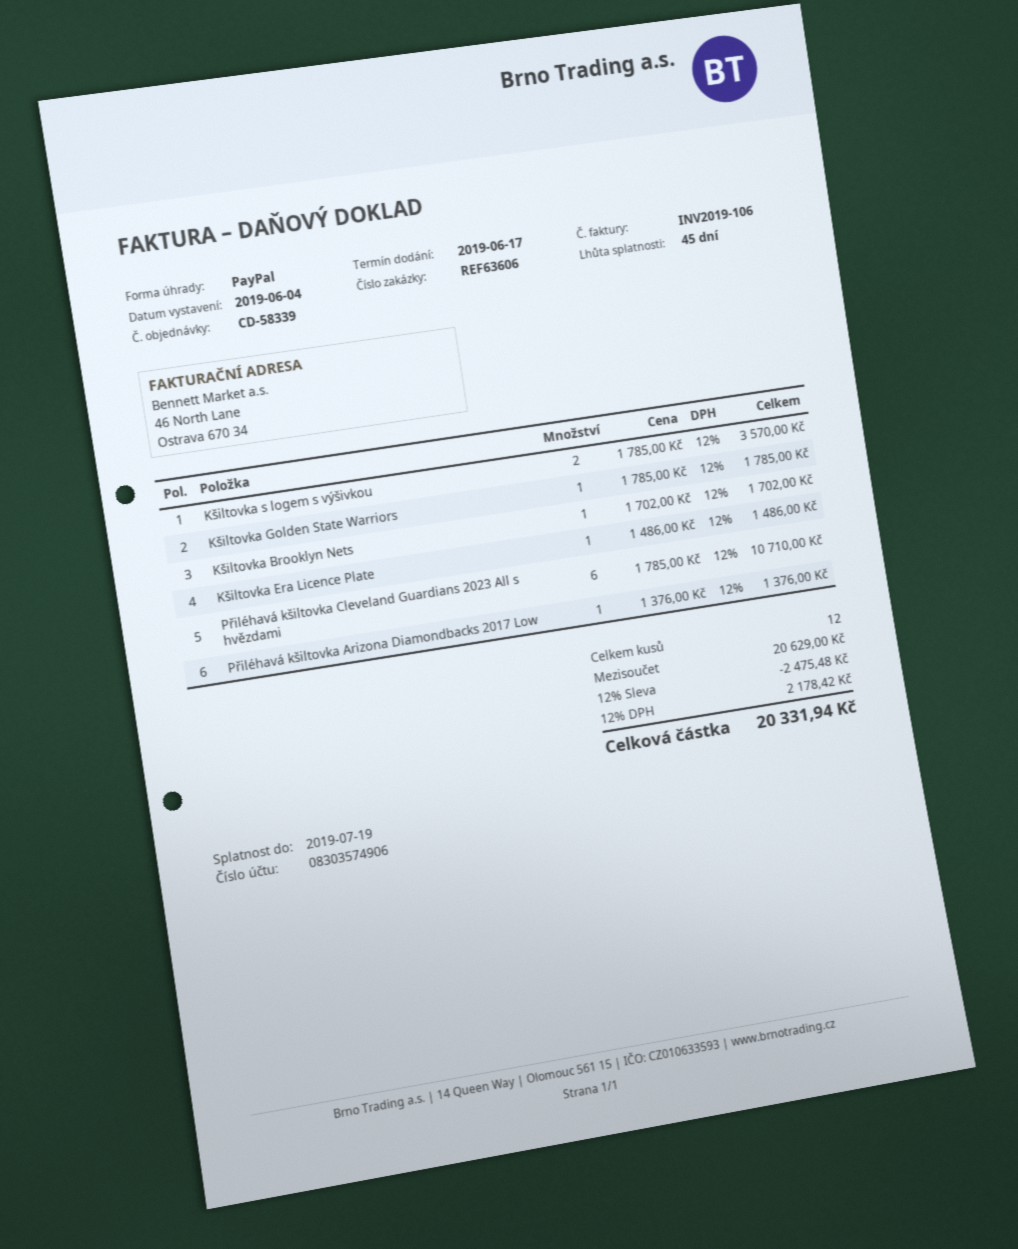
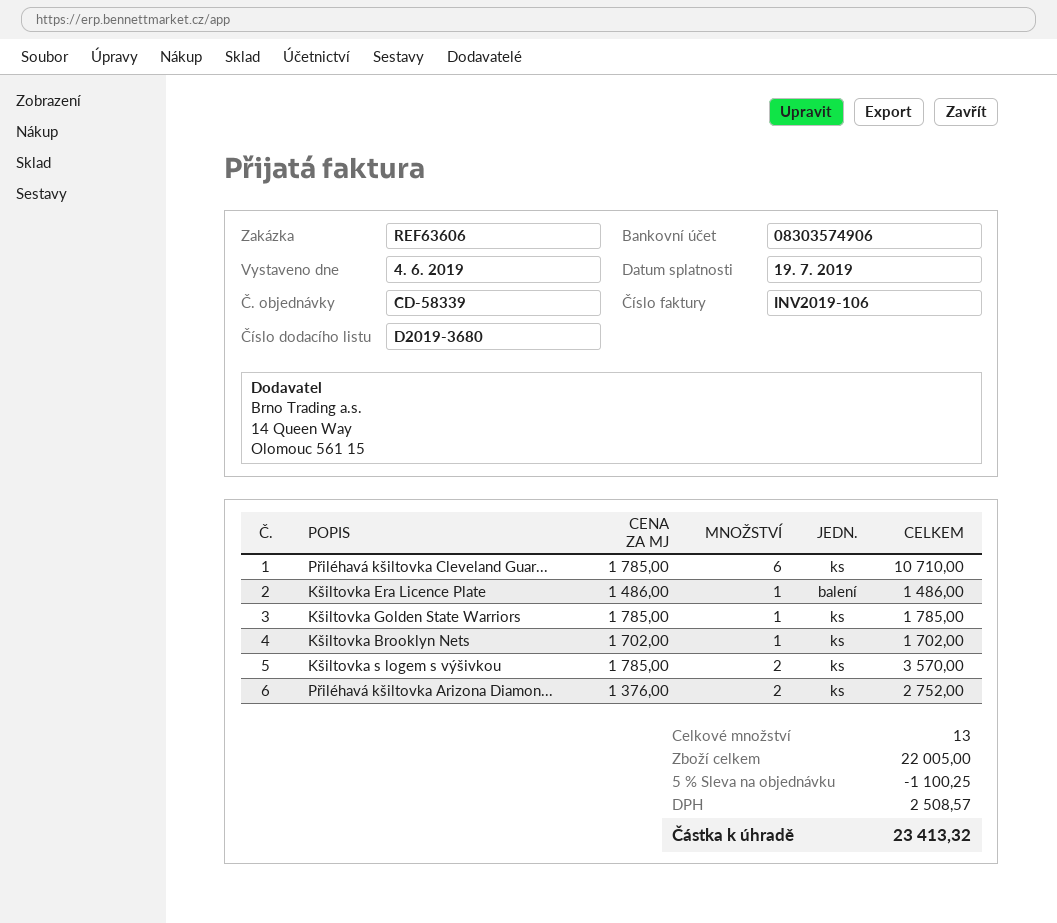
Přiléhavá kšiltovka Arizona Diamondbacks 2017 Low: 1 x 1376.00 = 1376.00 -> 2 x 1376.00 = 2752.00
total quantity: 12 -> 13
subtotal: 20629.00 -> 22005.00
discount: 12% = 2475.48 -> 5% = 1100.25
tax: 2178.42 -> 2508.57
total: 20331.94 -> 23413.32

